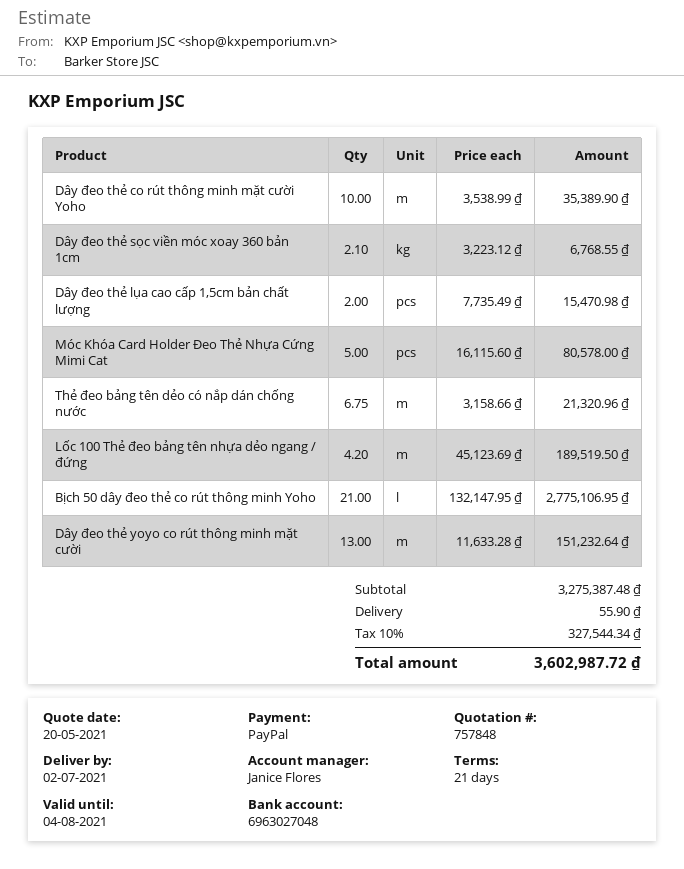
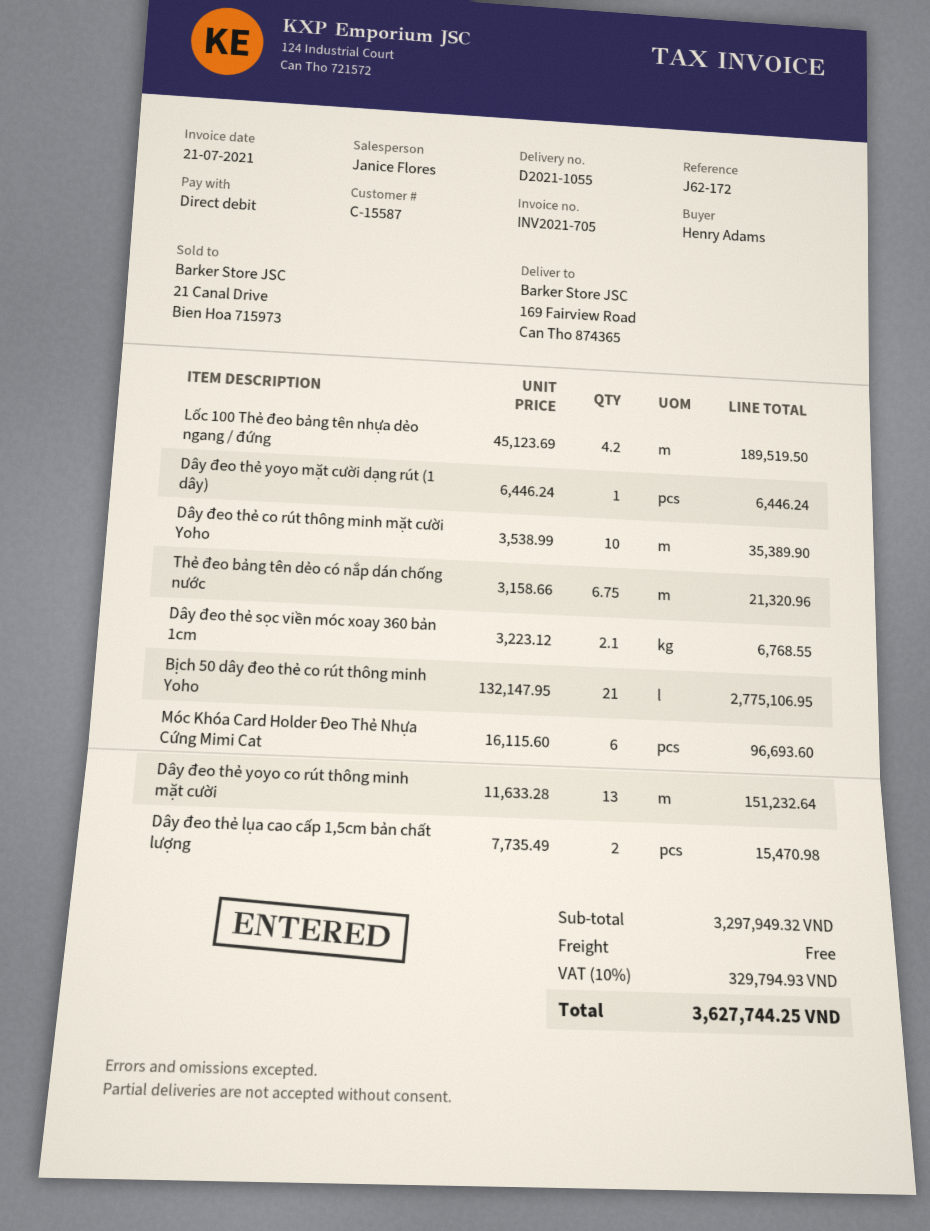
payment method: PayPal -> direct debit
Móc Khóa Card Holder Đeo Thẻ Nhựa Cứng Mimi Cat: 5 x 16115.60 = 80578.00 -> 6 x 16115.60 = 96693.60
Dây đeo thẻ yoyo mặt cười dạng rút (1 dây): none -> 1 x 6446.24 = 6446.24
subtotal: 3275387.48 -> 3297949.32
shipping: 55.90 -> 0.00
tax: 10% = 327544.34 -> 10% = 329794.93
total: 3602987.72 -> 3627744.25

